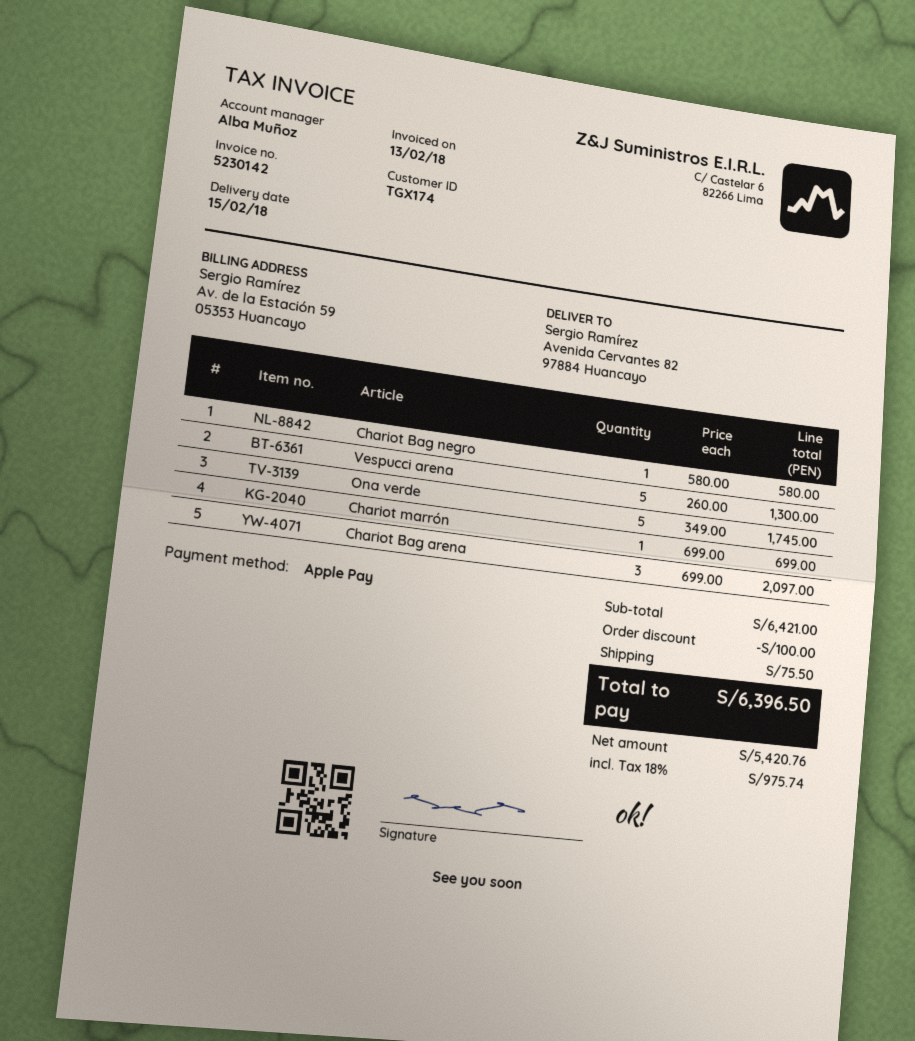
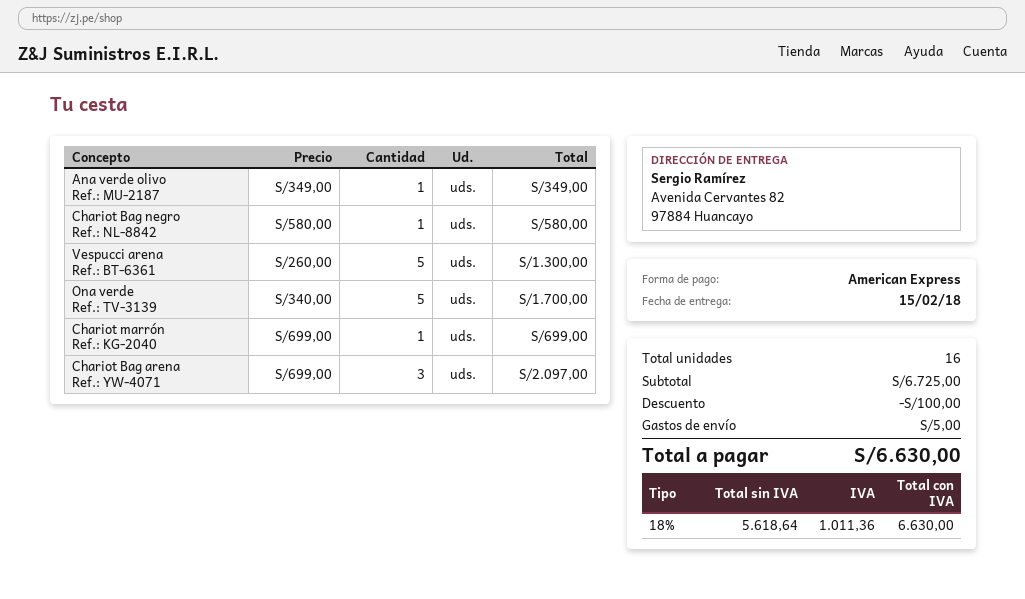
payment method: Apple Pay -> American Express
Ona verde: 5 x 349.00 = 1745.00 -> 5 x 340.00 = 1700.00
Ana verde olivo: none -> 1 x 349.00 = 349.00
subtotal: 6421.00 -> 6725.00
shipping: 75.50 -> 5.00
net: 5420.76 -> 5618.64
tax: 18% = 975.74 -> 18% = 1011.36
total: 6396.50 -> 6630.00

